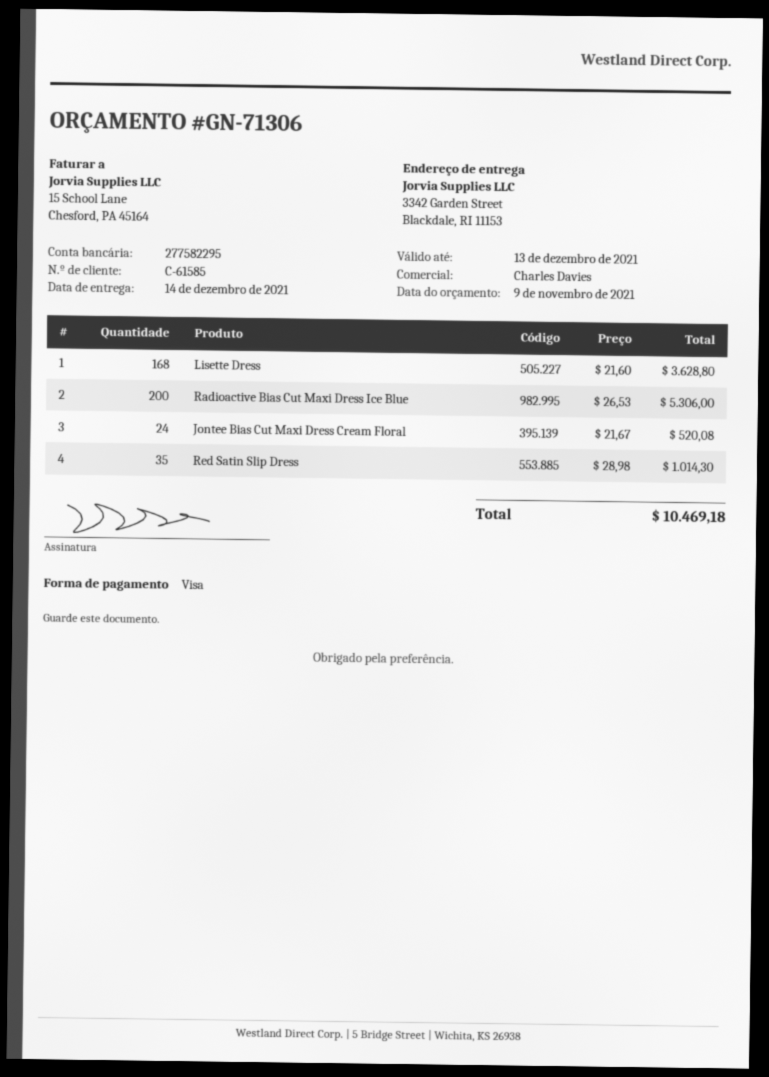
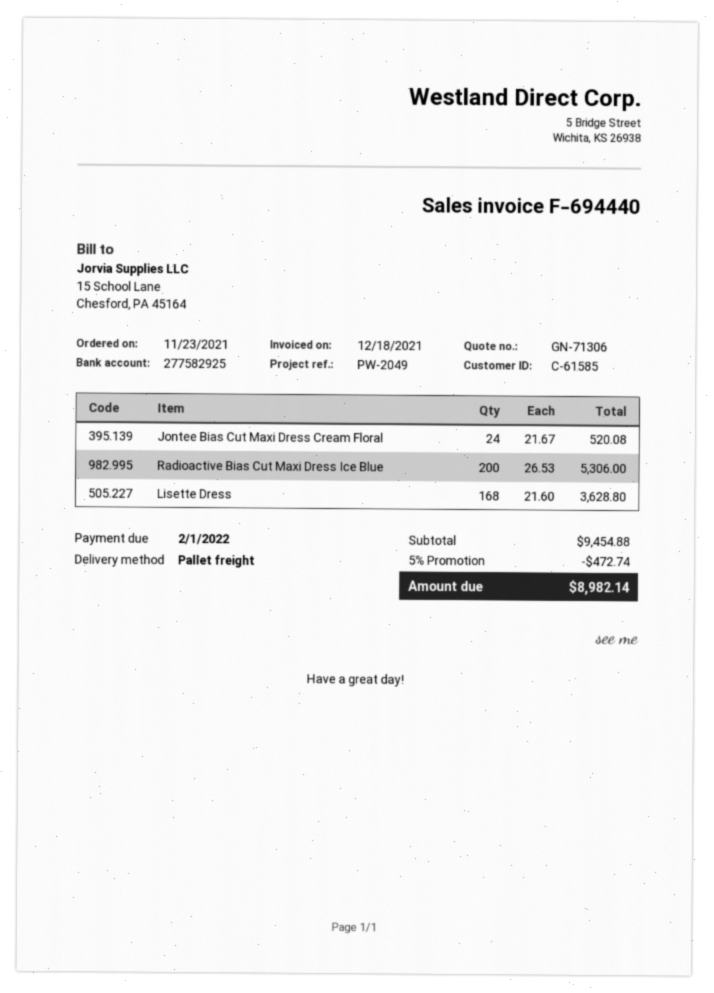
bank account: 277582295 -> 277582925
Red Satin Slip Dress: 35 x 28.98 = 1014.30 -> none
discount: none -> 5% = 472.74
total: 10469.18 -> 8982.14

